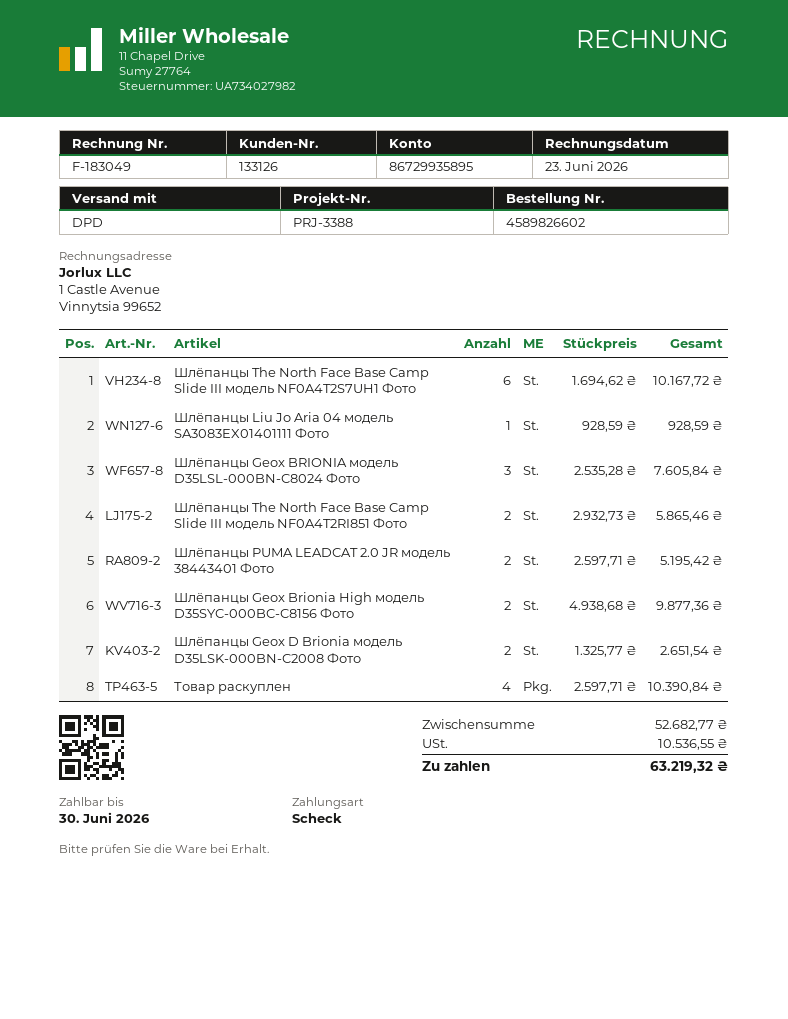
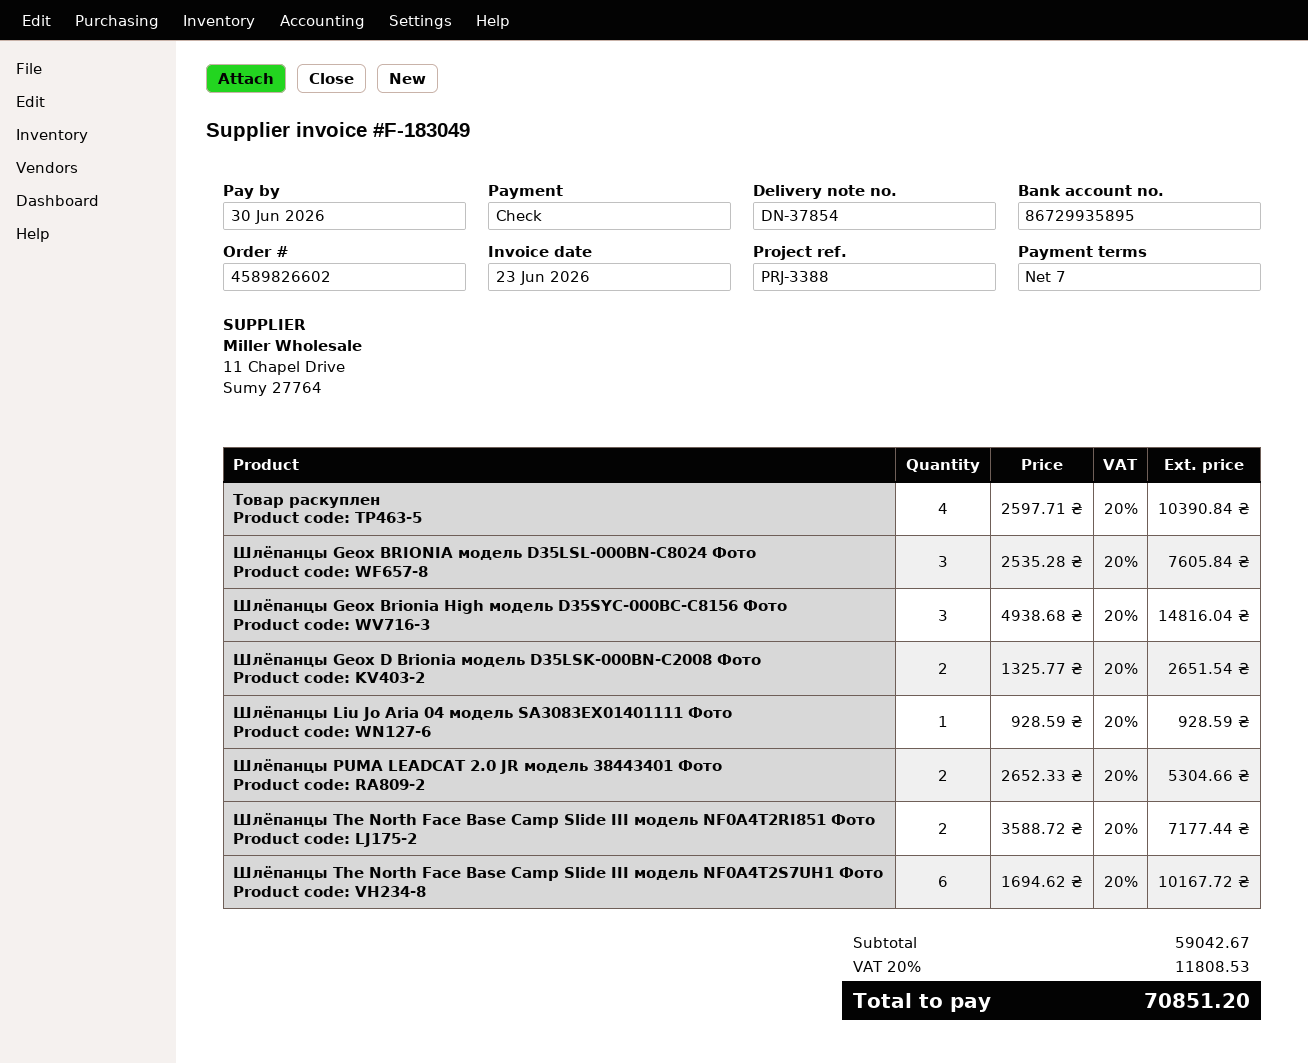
Шлёпанцы The North Face Base Camp Slide III модель NF0A4T2RI851 Фото: 2 x 2932.73 = 5865.46 -> 2 x 3588.72 = 7177.44
Шлёпанцы PUMA LEADCAT 2.0 JR модель 38443401 Фото: 2 x 2597.71 = 5195.42 -> 2 x 2652.33 = 5304.66
Шлёпанцы Geox Brionia High модель D35SYC-000BC-C8156 Фото: 2 x 4938.68 = 9877.36 -> 3 x 4938.68 = 14816.04
subtotal: 52682.77 -> 59042.67
tax: 10536.55 -> 11808.53
total: 63219.32 -> 70851.20

